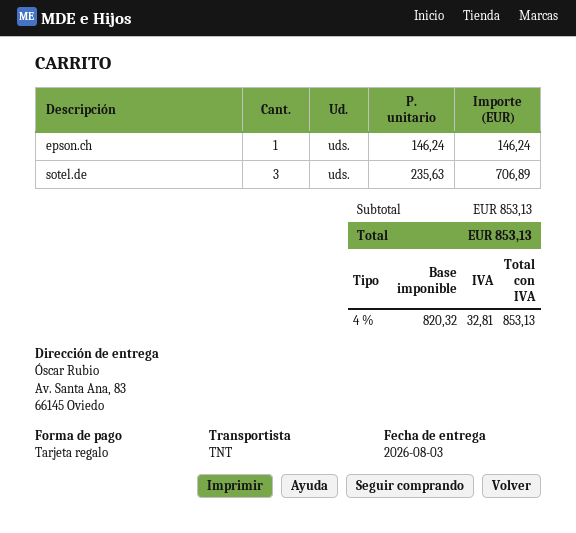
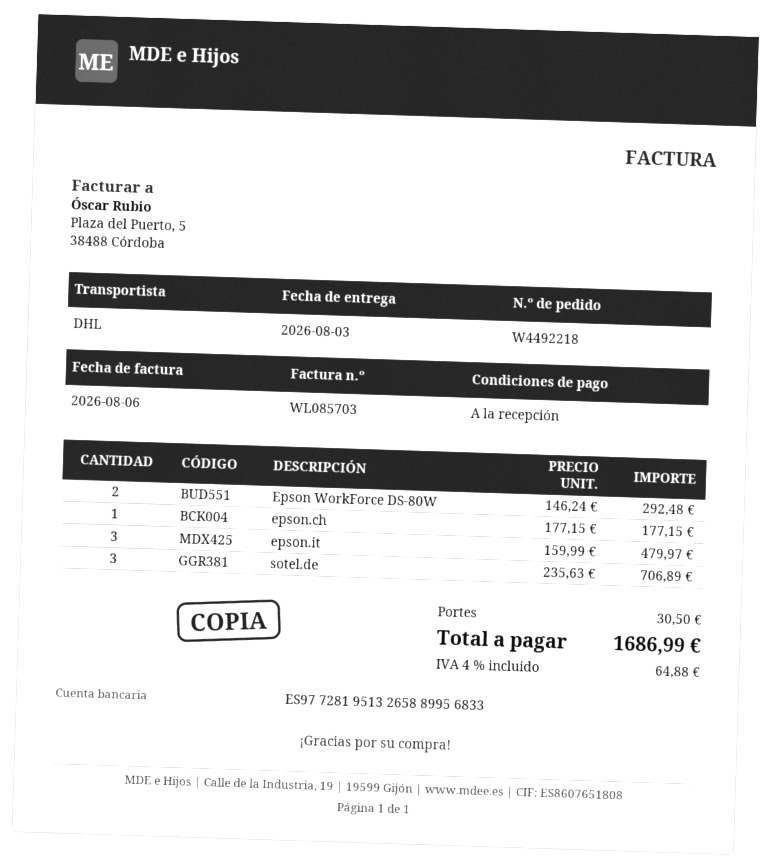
shipping method: TNT -> DHL
epson.ch: 1 x 146.24 = 146.24 -> 1 x 177.15 = 177.15
Epson WorkForce DS-80W: none -> 2 x 146.24 = 292.48
epson.it: none -> 3 x 159.99 = 479.97
shipping: none -> 30.50
tax: 4% = 32.81 -> 4% = 64.88
total: 853.13 -> 1686.99

